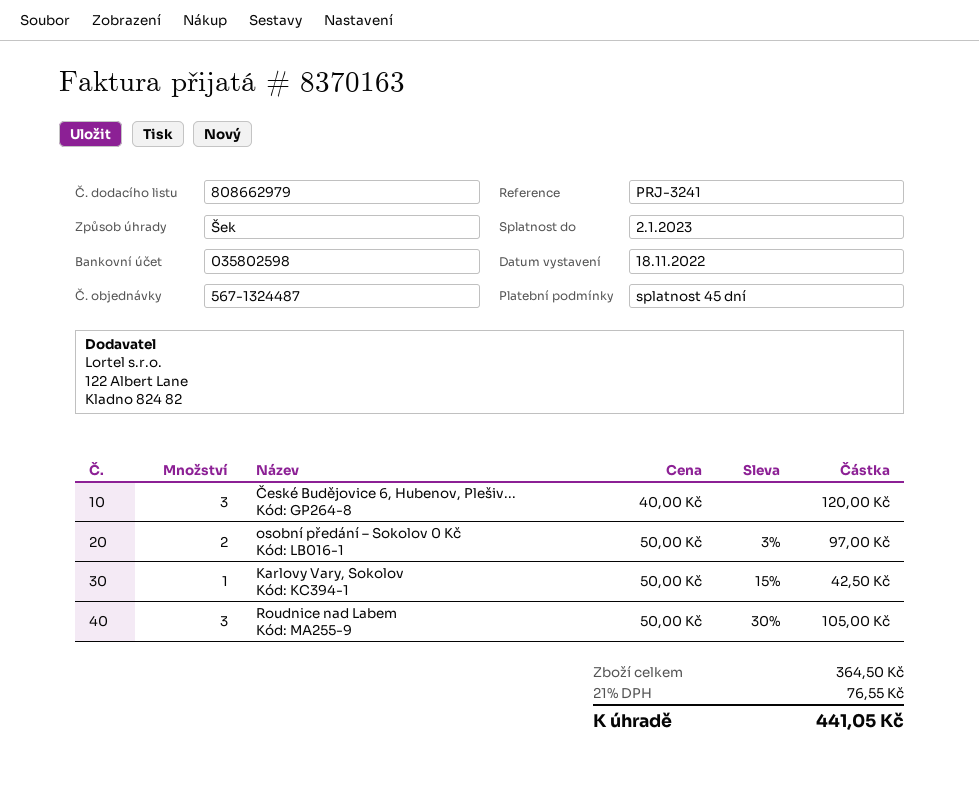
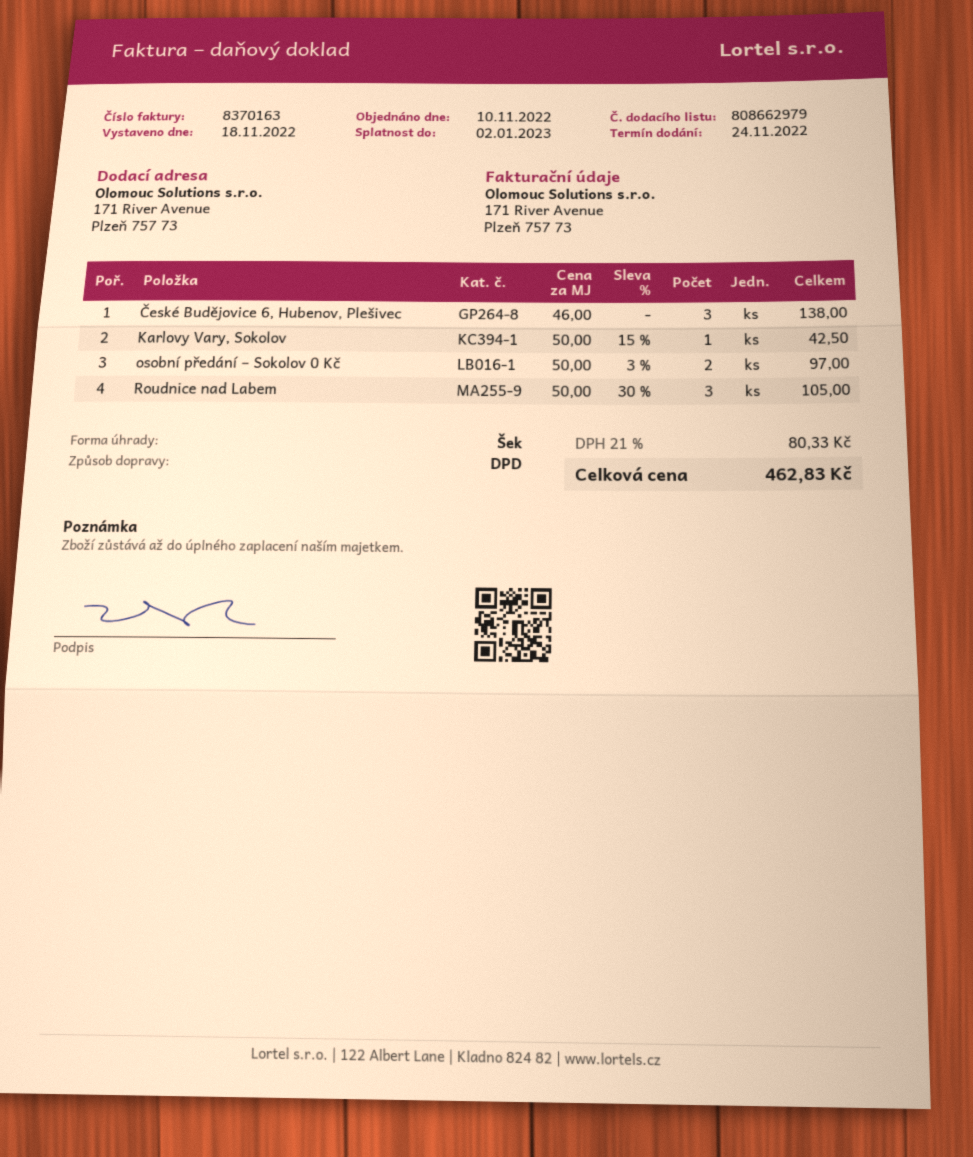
České Budějovice 6, Hubenov, Plešiv...: 3 x 40.00 = 120.00 -> 3 x 46.00 = 138.00
tax: 21% = 76.55 -> 21% = 80.33
total: 441.05 -> 462.83

